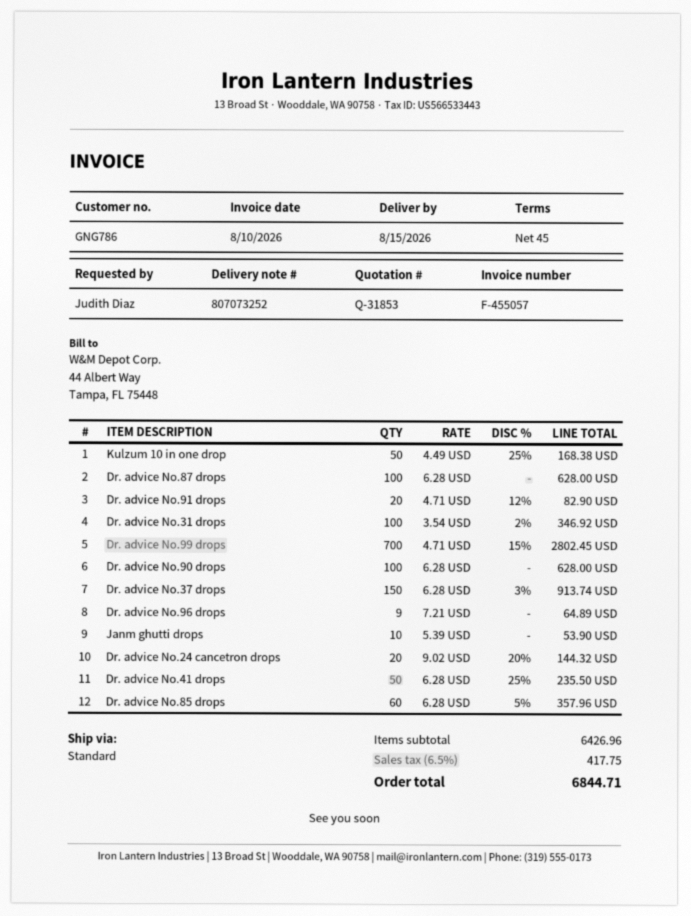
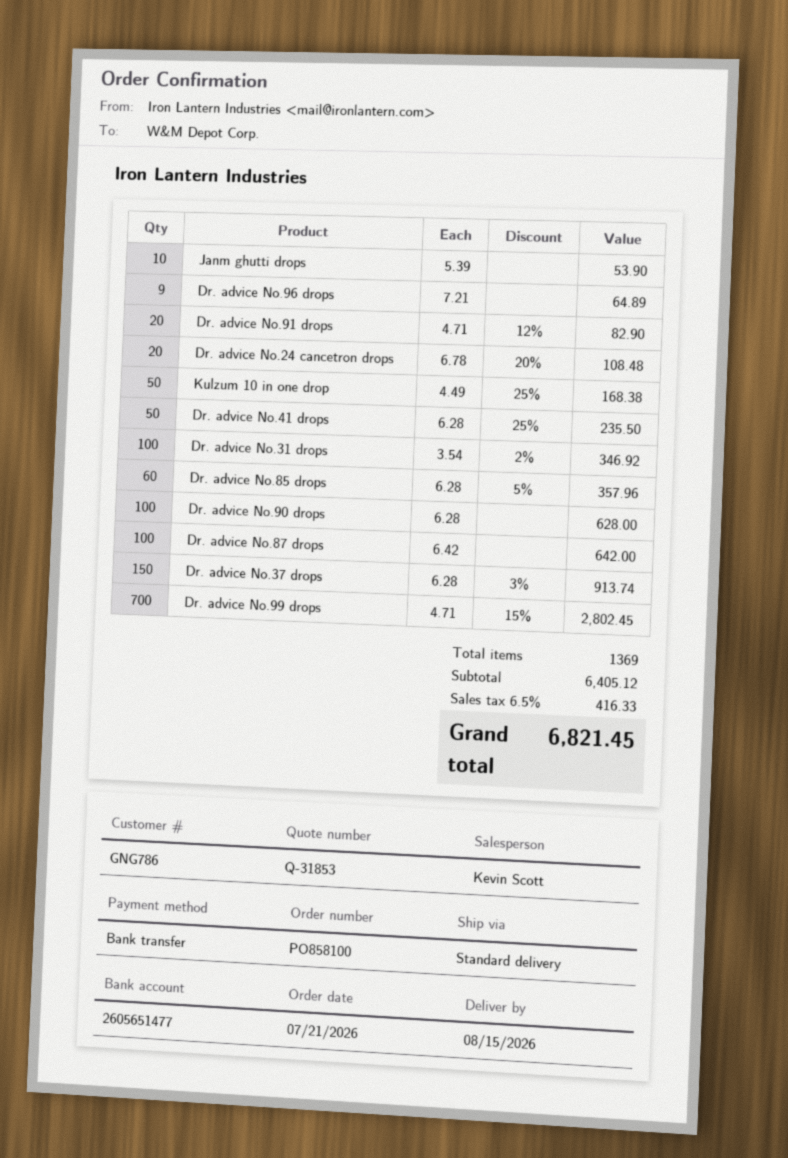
Dr. advice No.87 drops: 100 x 6.28 = 628.00 -> 100 x 6.42 = 642.00
Dr. advice No.24 cancetron drops: 20 x 9.02 - 20% = 144.32 -> 20 x 6.78 - 20% = 108.48
subtotal: 6426.96 -> 6405.12
tax: 6.5% = 417.75 -> 6.5% = 416.33
total: 6844.71 -> 6821.45

